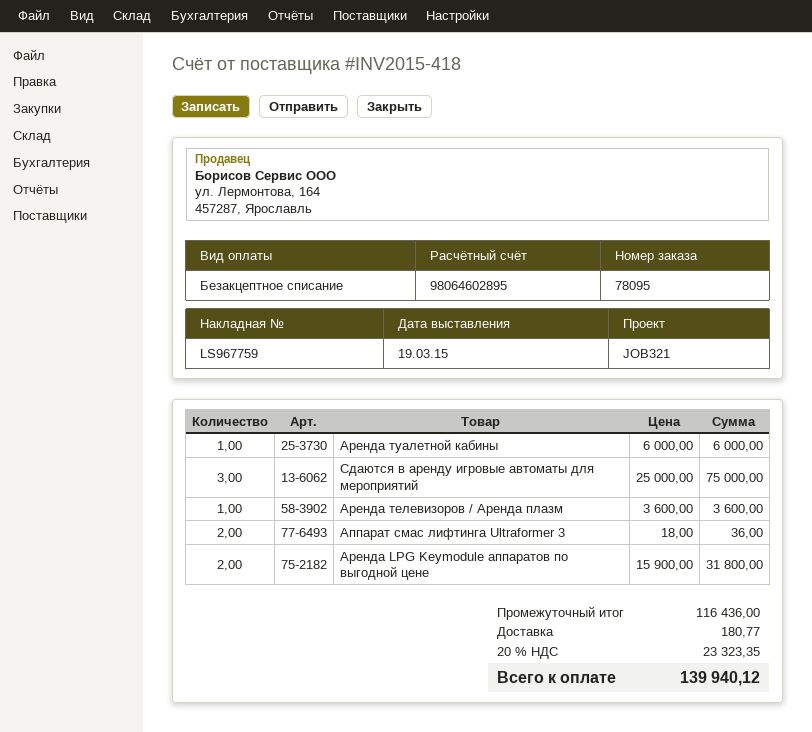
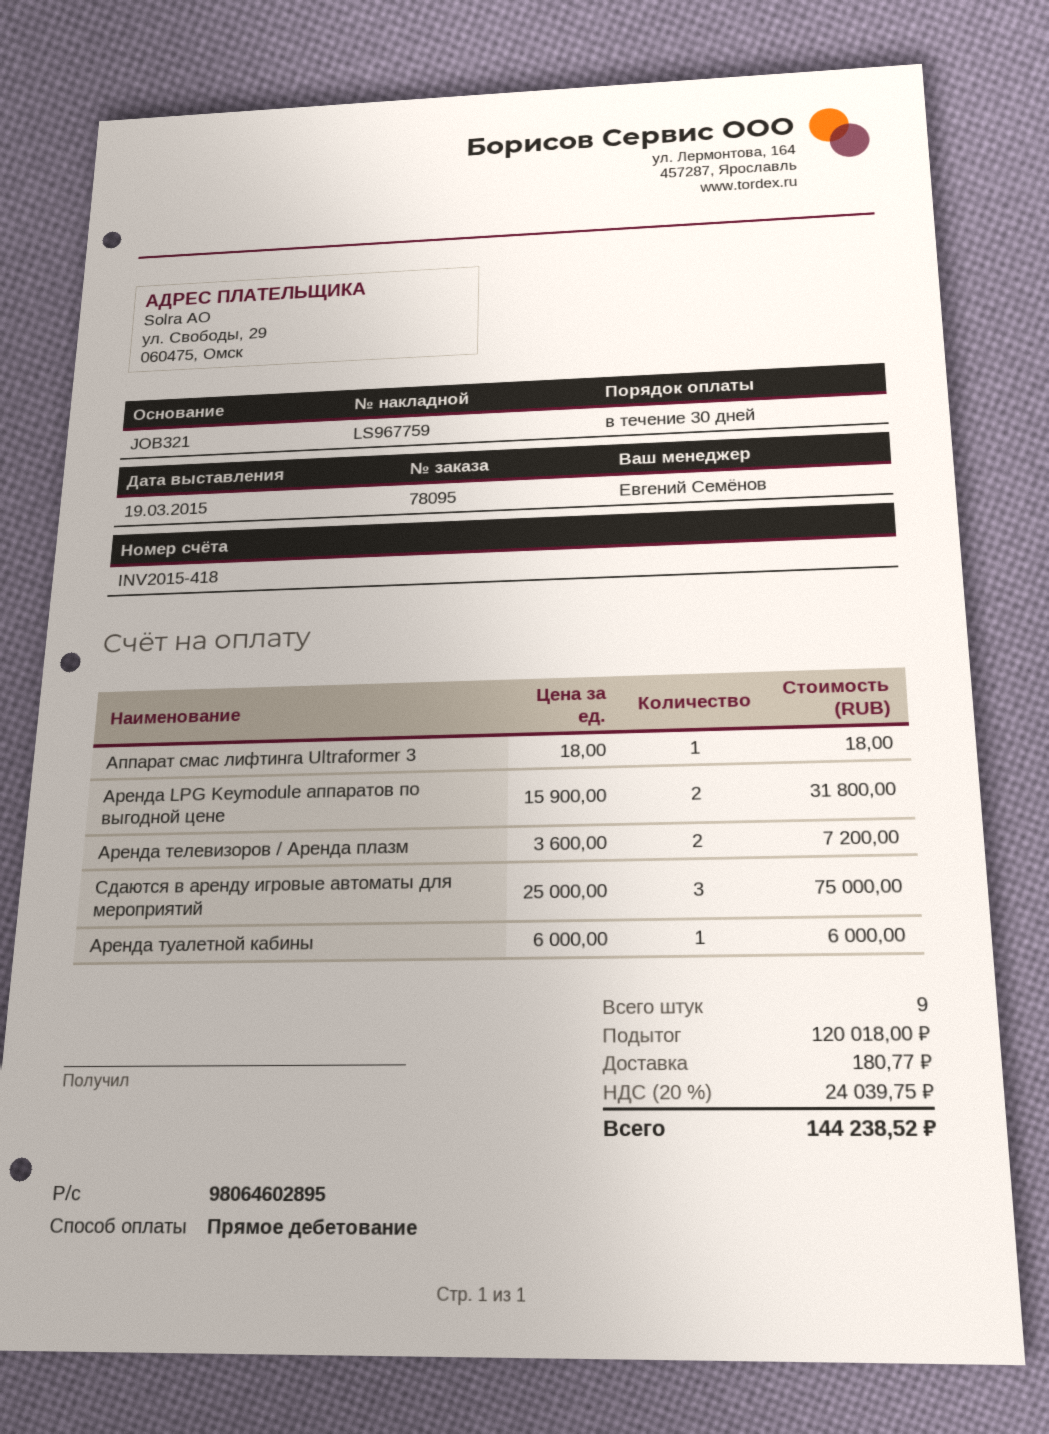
Аренда телевизоров / Аренда плазм: 1 x 3600.00 = 3600.00 -> 2 x 3600.00 = 7200.00
Аппарат смас лифтинга Ultraformer 3: 2 x 18.00 = 36.00 -> 1 x 18.00 = 18.00
subtotal: 116436.00 -> 120018.00
tax: 20% = 23323.35 -> 20% = 24039.75
total: 139940.12 -> 144238.52

